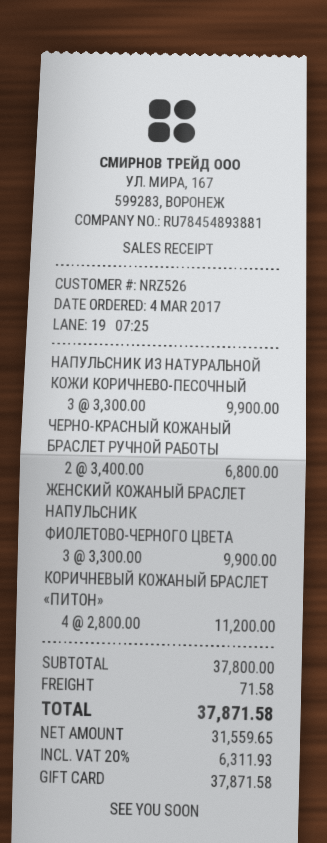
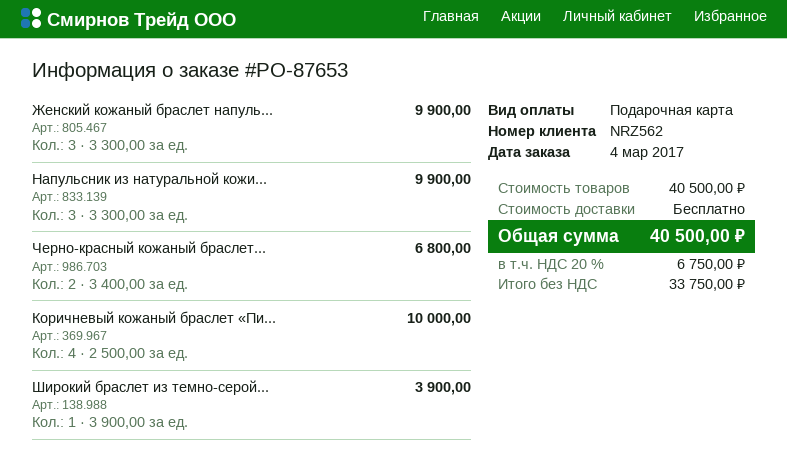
customer number: NRZ526 -> NRZ562
КОРИЧНЕВЫЙ КОЖАНЫЙ БРАСЛЕТ «ПИТОН»: 4 x 2800.00 = 11200.00 -> 4 x 2500.00 = 10000.00
Широкий браслет из темно-серой...: none -> 1 x 3900.00 = 3900.00
subtotal: 37800.00 -> 40500.00
shipping: 71.58 -> 0.00
net: 31559.65 -> 33750.00
tax: 20% = 6311.93 -> 20% = 6750.00
total: 37871.58 -> 40500.00

